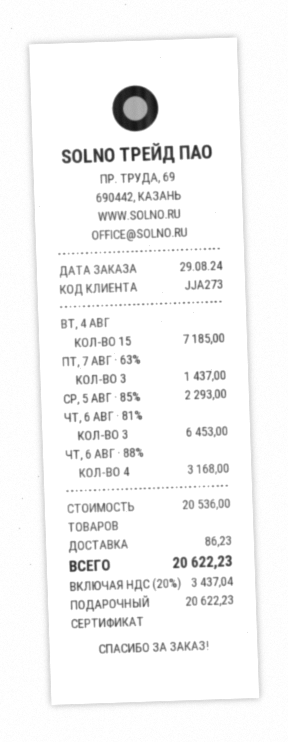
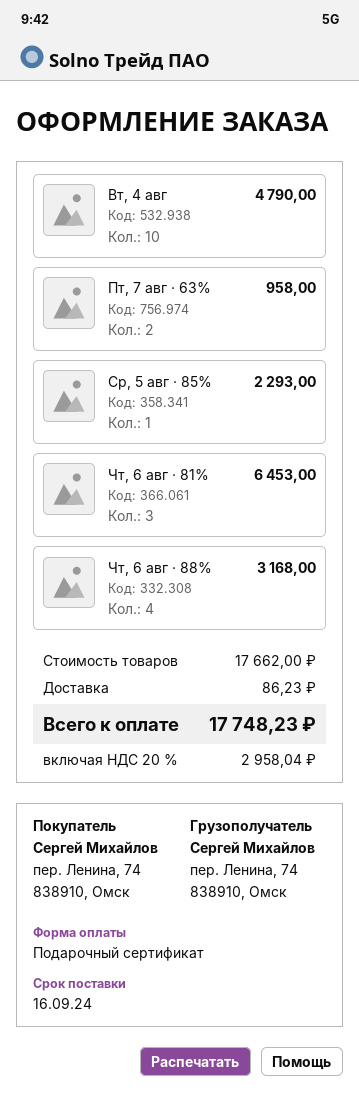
ВТ, 4 АВГ: 15 for 7185.00 -> 10 for 4790.00
ПТ, 7 АВГ · 63%: 3 for 1437.00 -> 2 for 958.00
subtotal: 20536.00 -> 17662.00
tax: 20% = 3437.04 -> 20% = 2958.04
total: 20622.23 -> 17748.23

